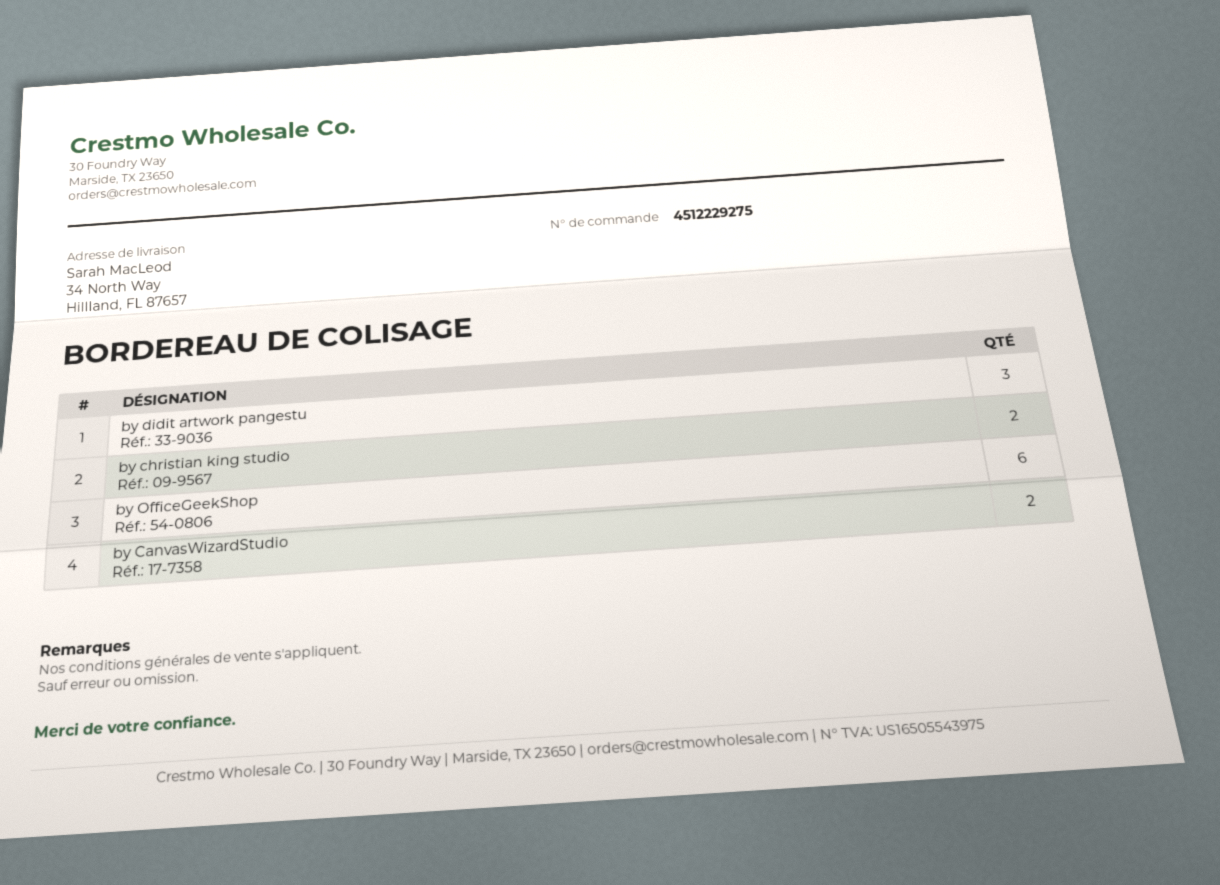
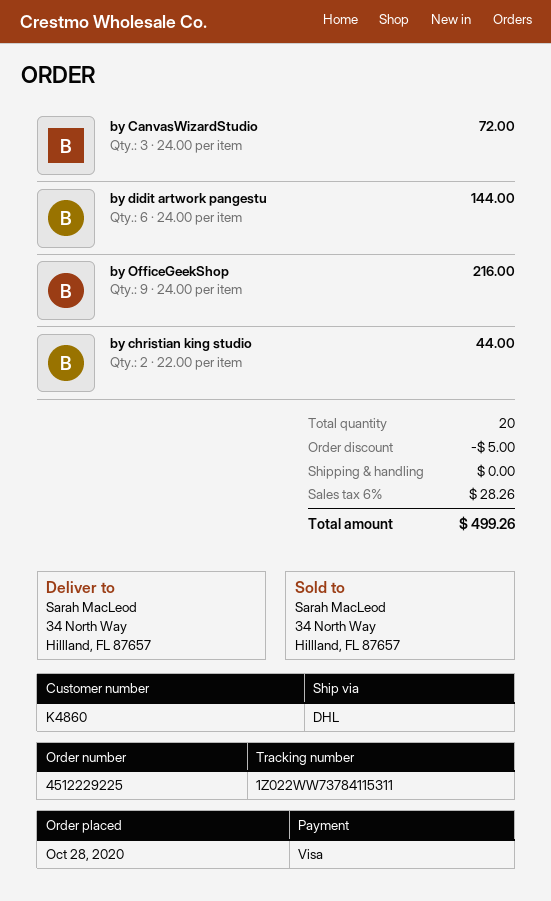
order number: 4512229275 -> 4512229225
by didit artwork pangestu: 3 -> 6
by OfficeGeekShop: 6 -> 9
by CanvasWizardStudio: 2 -> 3

